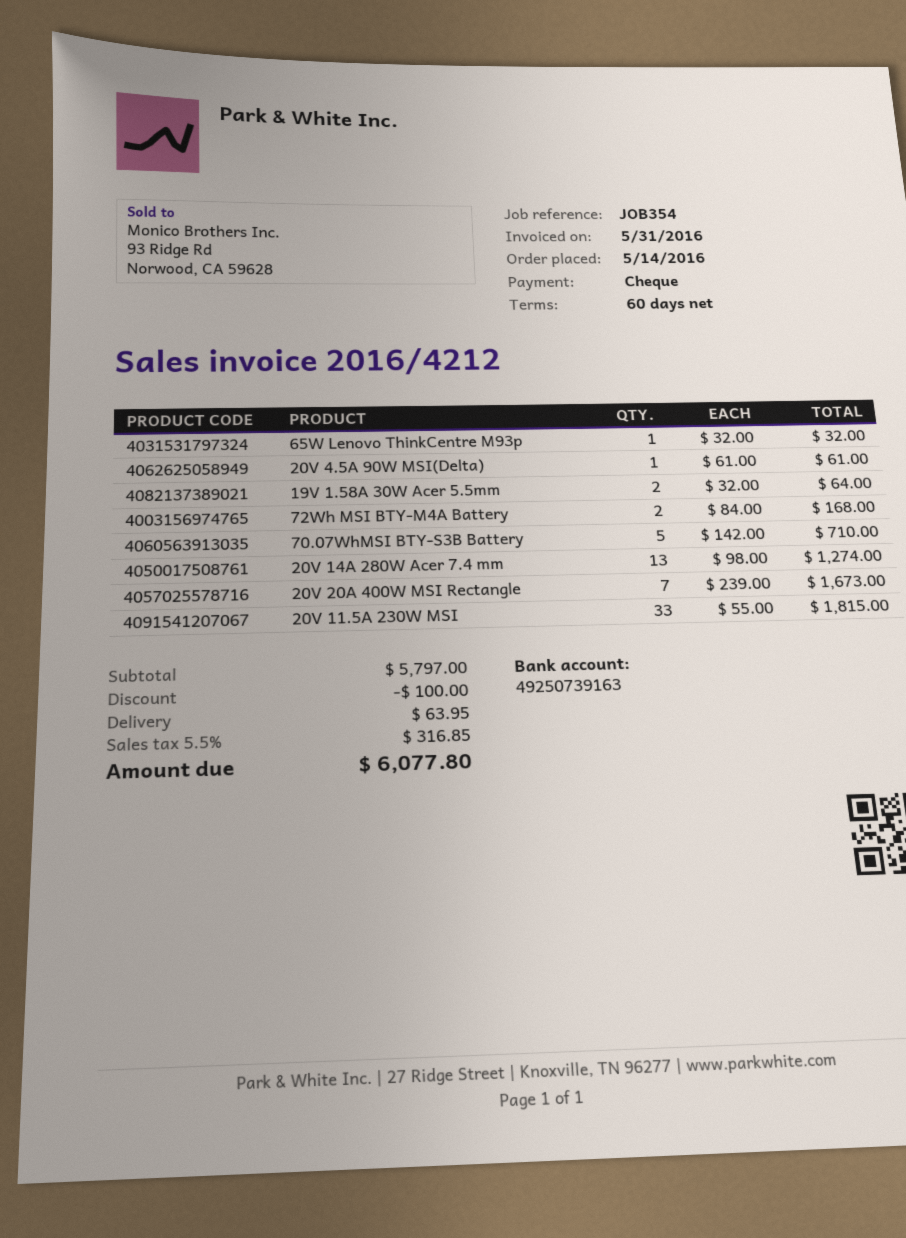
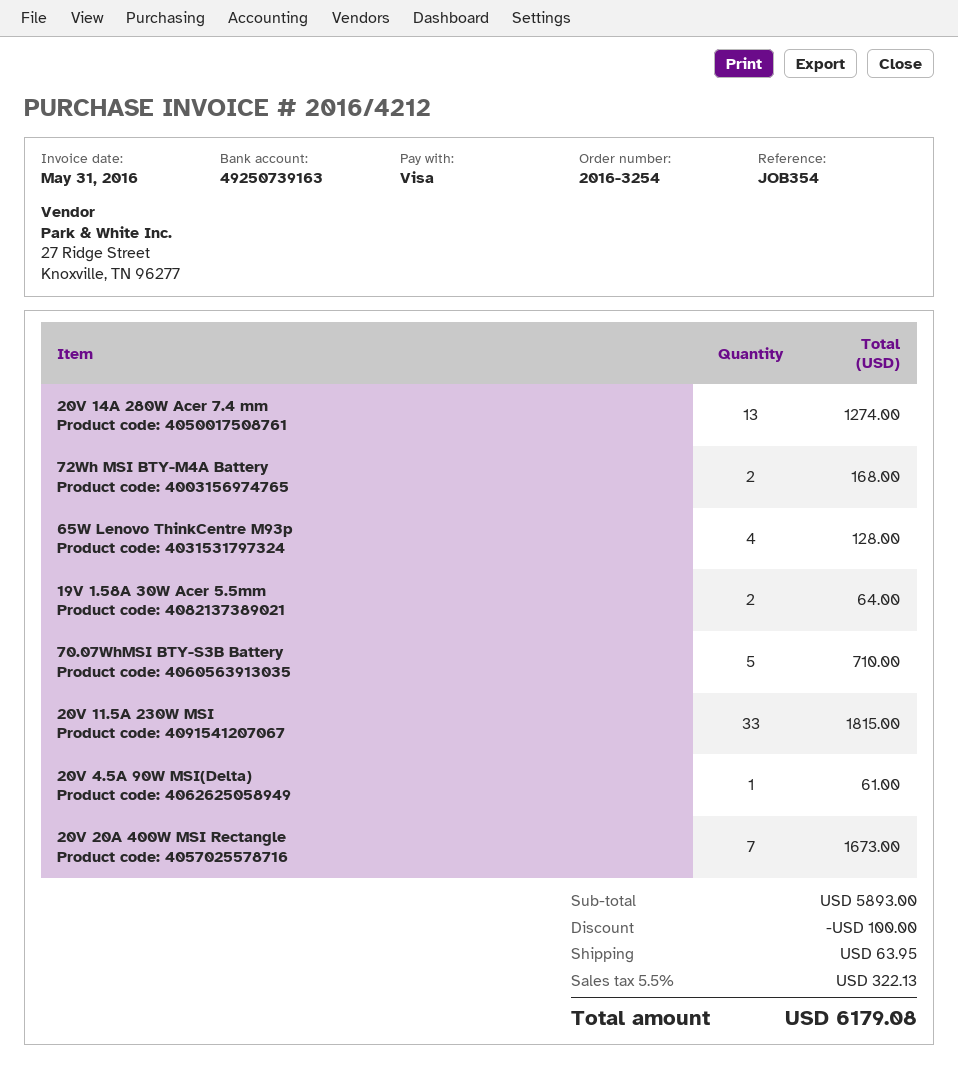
payment method: cheque -> Visa
65W Lenovo ThinkCentre M93p: 1 for 32.00 -> 4 for 128.00
subtotal: 5797.00 -> 5893.00
tax: 5.5% = 316.85 -> 5.5% = 322.13
total: 6077.80 -> 6179.08

